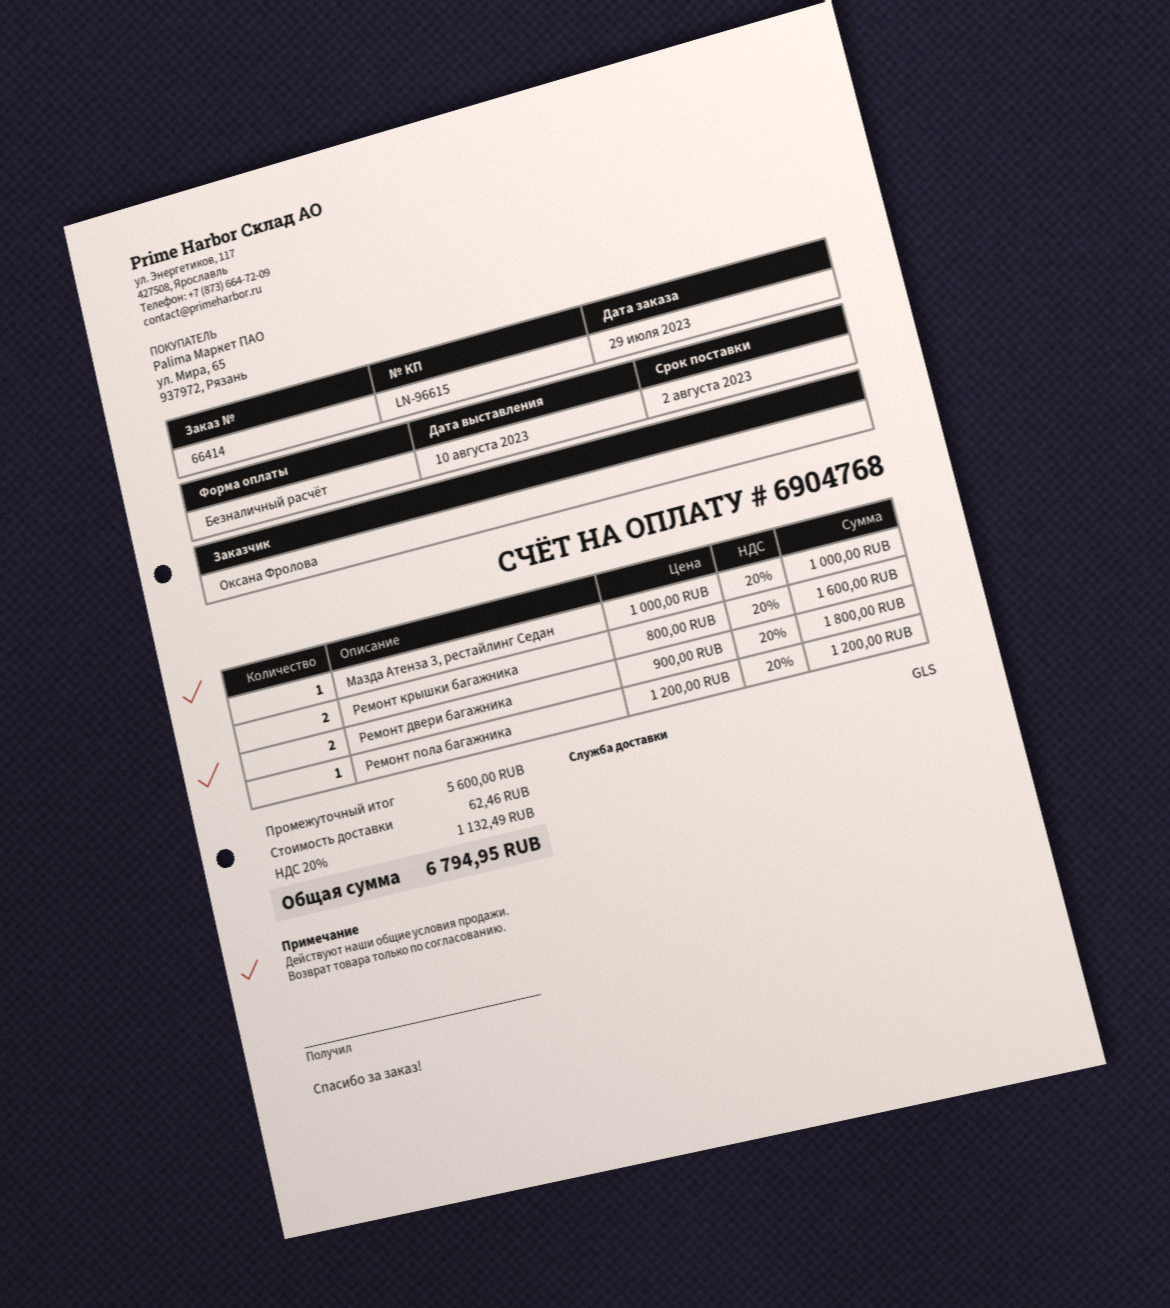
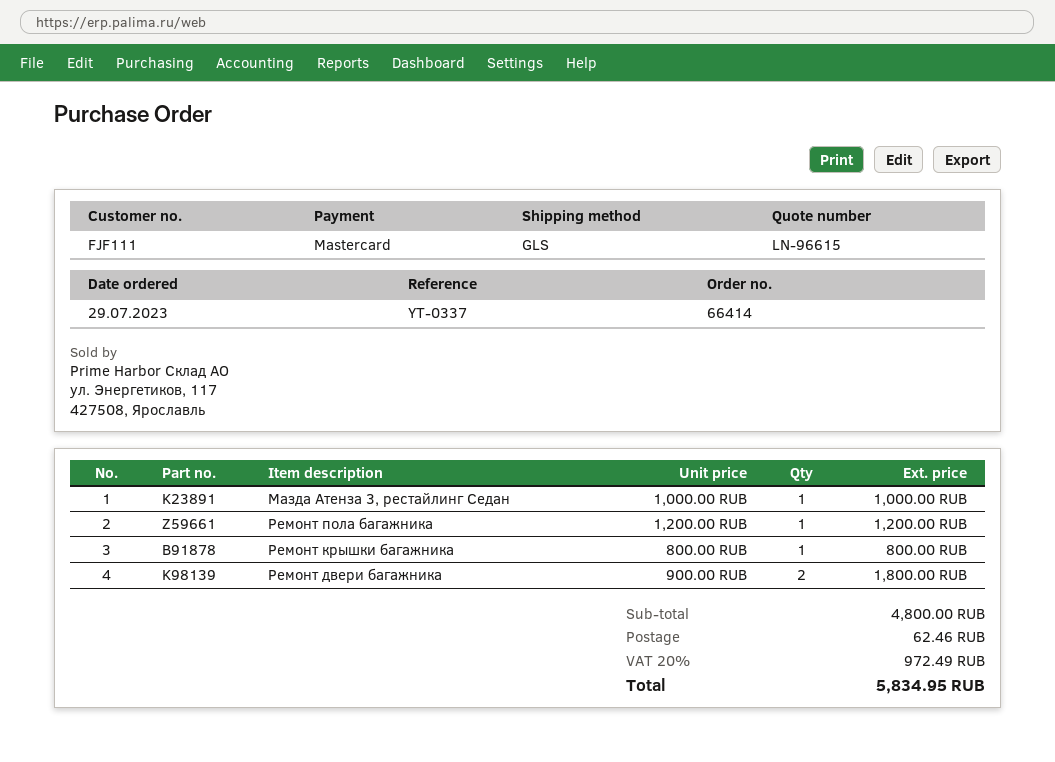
payment method: bank transfer -> Mastercard
Ремонт крышки багажника: 2 x 800.00 = 1600.00 -> 1 x 800.00 = 800.00
subtotal: 5600.00 -> 4800.00
tax: 20% = 1132.49 -> 20% = 972.49
total: 6794.95 -> 5834.95

